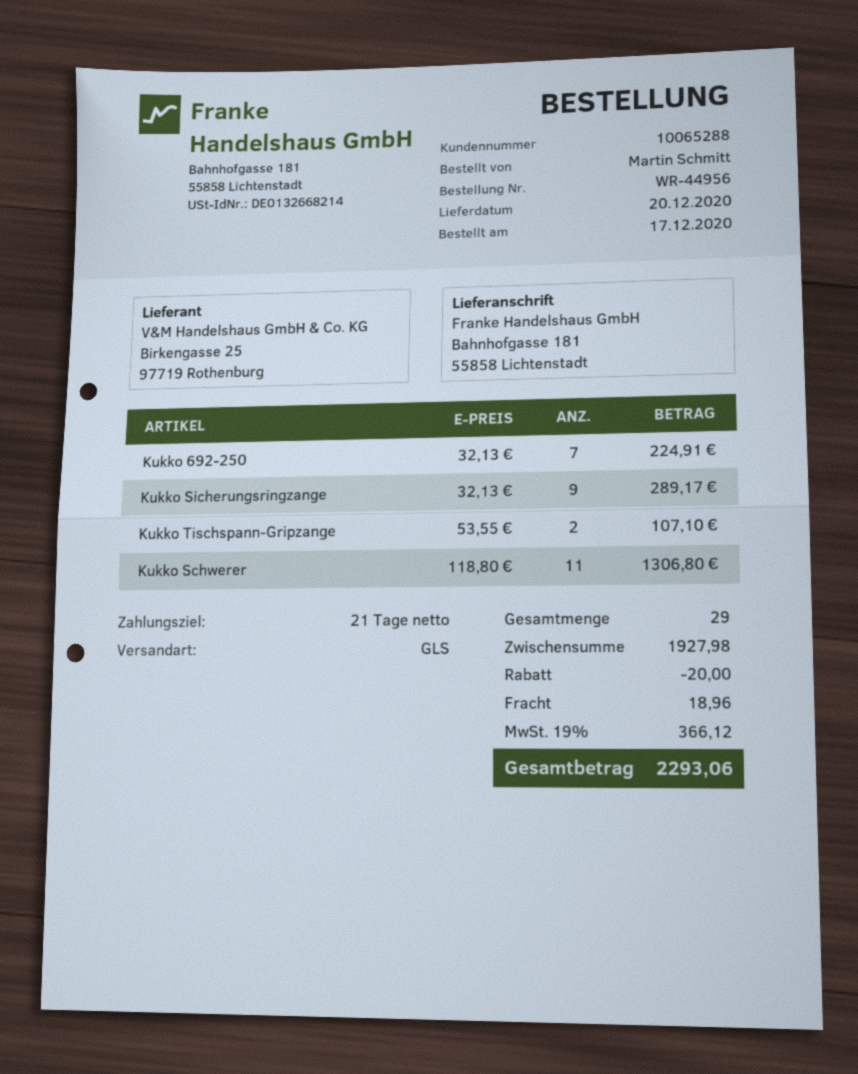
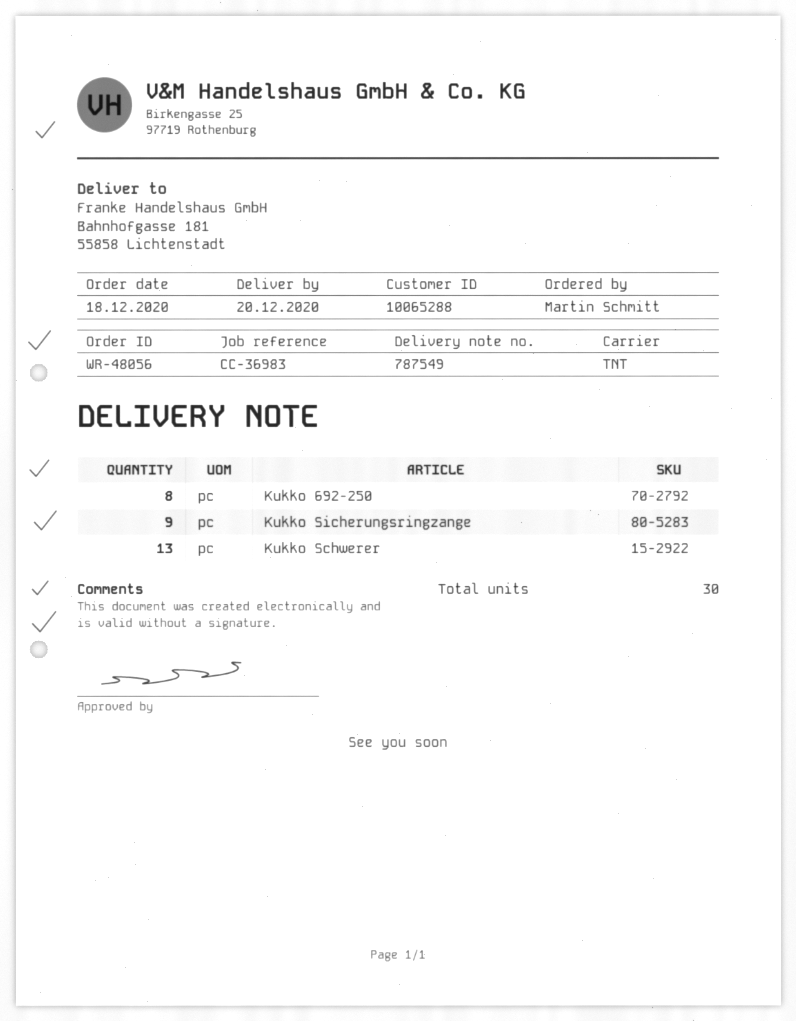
order number: WR-44956 -> WR-48056
order date: 2020-12-17 -> 2020-12-18
shipping method: GLS -> TNT
Kukko 692-250: 7 -> 8
Kukko Tischspann-Gripzange: 2 -> none
Kukko Schwerer: 11 -> 13
total quantity: 29 -> 30

